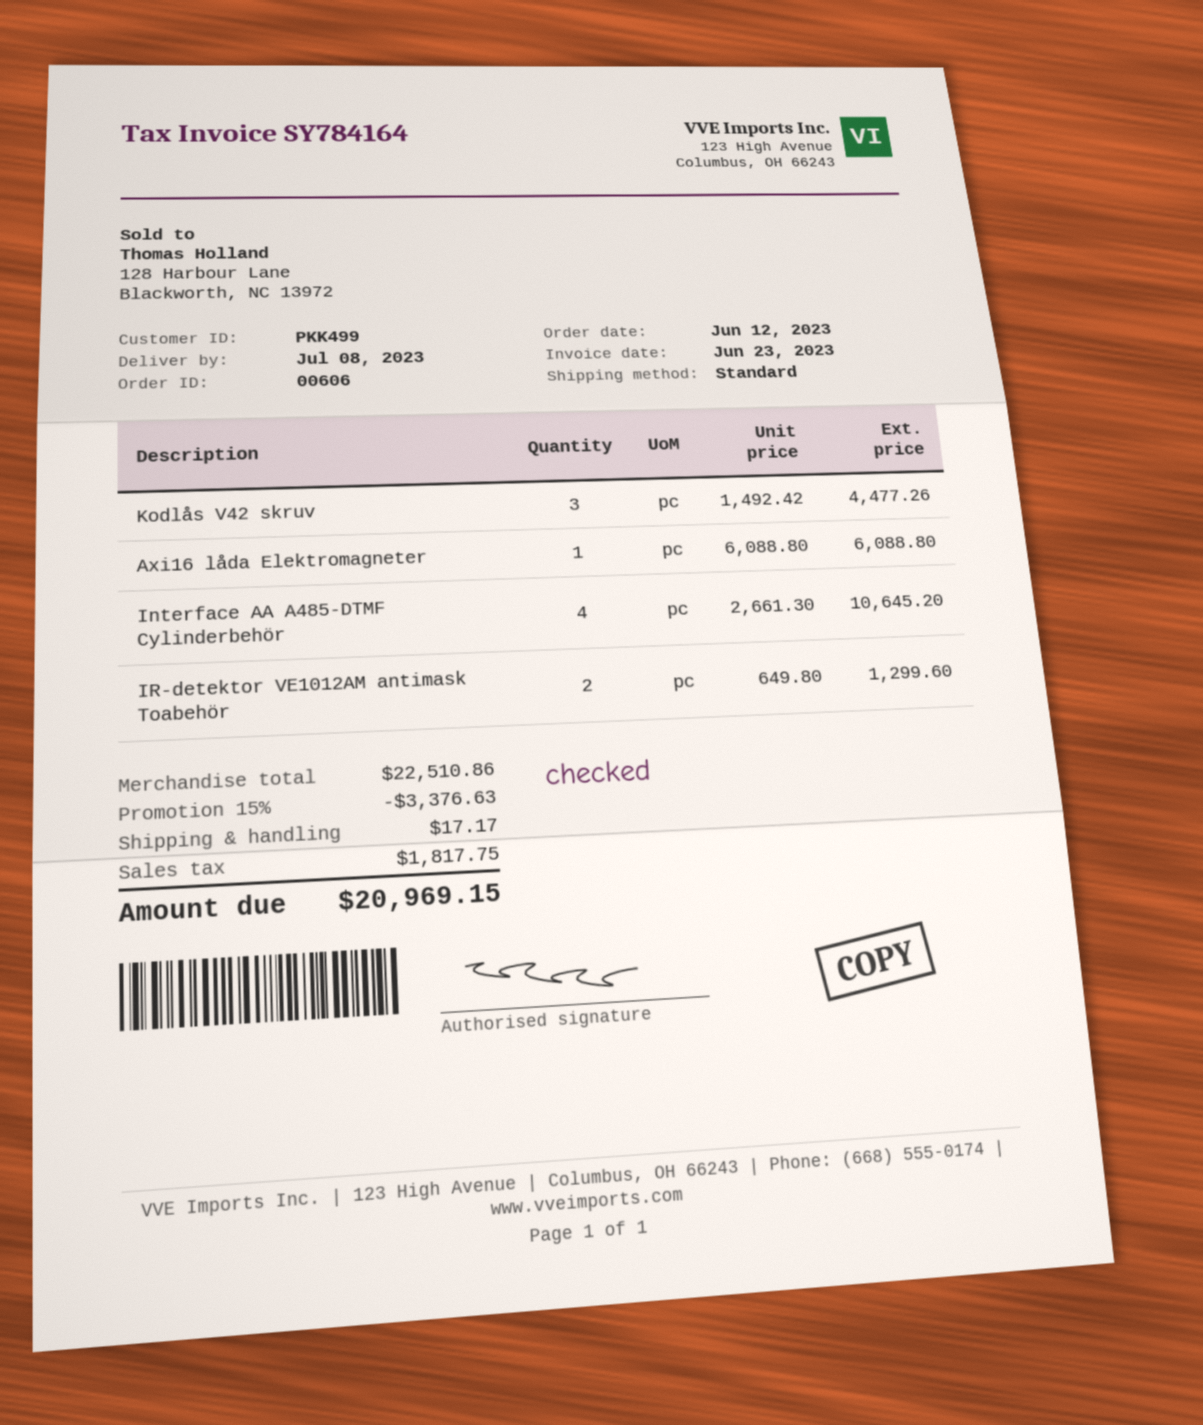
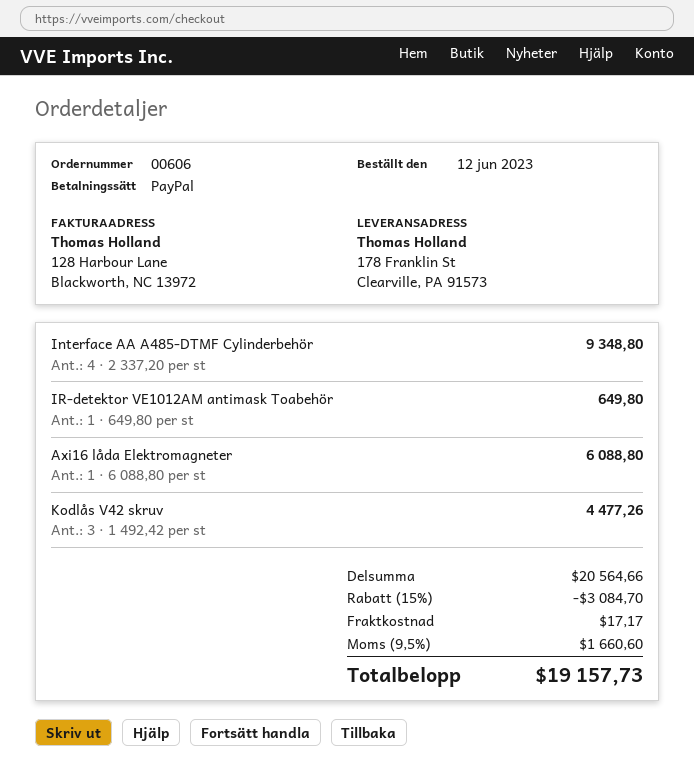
Interface AA A485-DTMF Cylinderbehör: 4 x 2661.30 = 10645.20 -> 4 x 2337.20 = 9348.80
IR-detektor VE1012AM antimask Toabehör: 2 x 649.80 = 1299.60 -> 1 x 649.80 = 649.80
subtotal: 22510.86 -> 20564.66
discount: 15% = 3376.63 -> 15% = 3084.70
tax: 1817.75 -> 1660.60
total: 20969.15 -> 19157.73

